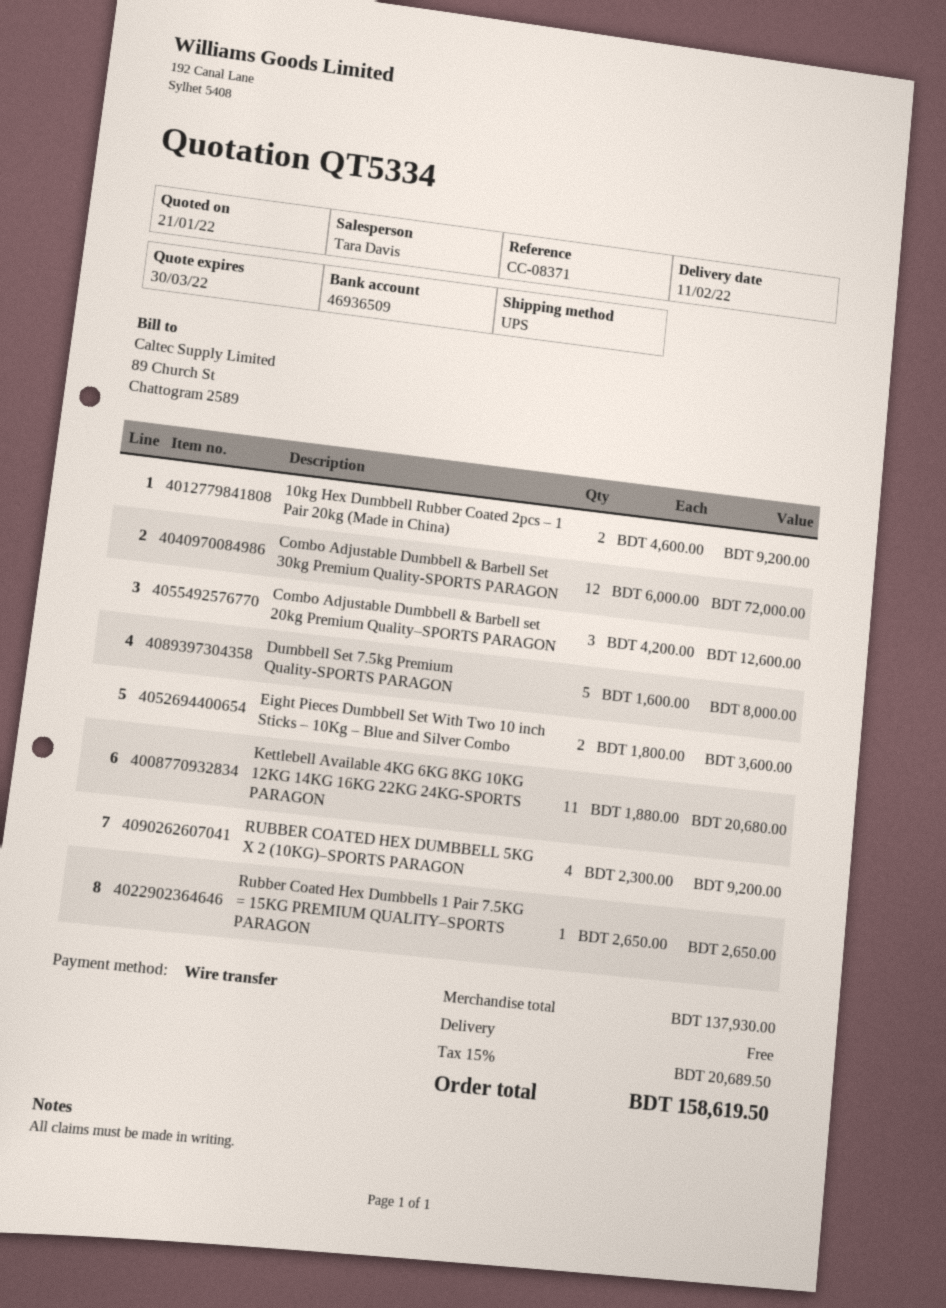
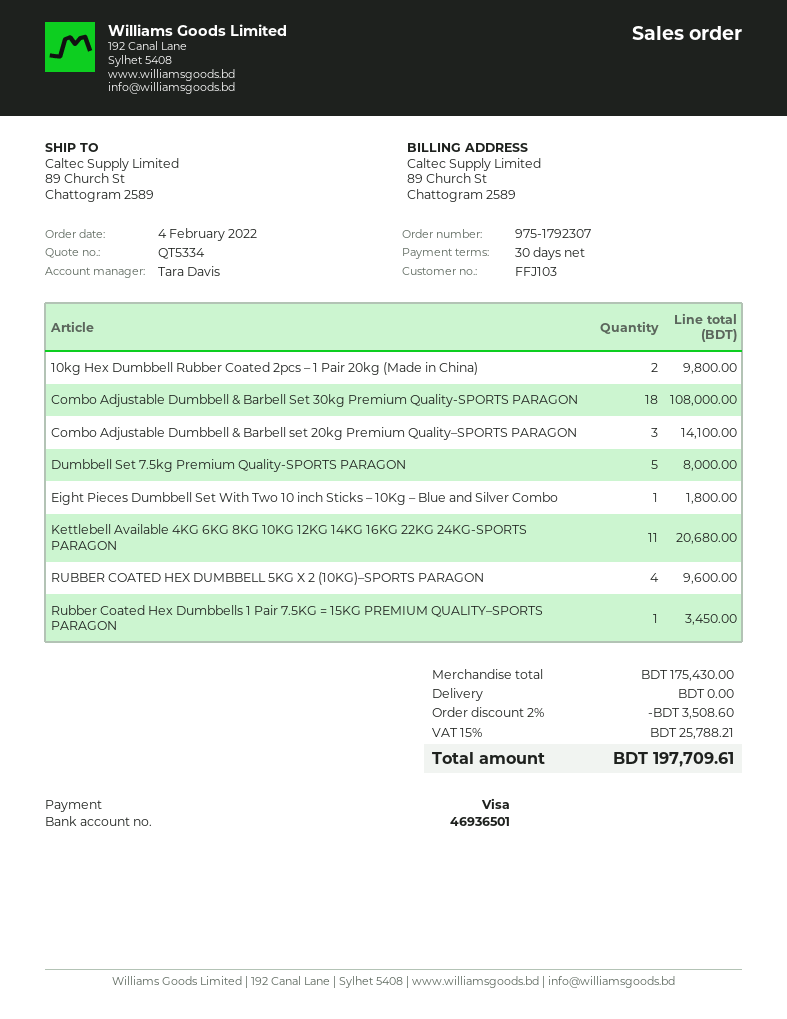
payment method: bank transfer -> Visa
bank account: 46936509 -> 46936501
10kg Hex Dumbbell Rubber Coated 2pcs – 1 Pair 20kg (Made in China): 2 for 9200.00 -> 2 for 9800.00
Combo Adjustable Dumbbell & Barbell Set 30kg Premium Quality-SPORTS PARAGON: 12 for 72000.00 -> 18 for 108000.00
Combo Adjustable Dumbbell & Barbell set 20kg Premium Quality–SPORTS PARAGON: 3 for 12600.00 -> 3 for 14100.00
Eight Pieces Dumbbell Set With Two 10 inch Sticks – 10Kg – Blue and Silver Combo: 2 for 3600.00 -> 1 for 1800.00
RUBBER COATED HEX DUMBBELL 5KG X 2 (10KG)–SPORTS PARAGON: 4 for 9200.00 -> 4 for 9600.00
Rubber Coated Hex Dumbbells 1 Pair 7.5KG = 15KG PREMIUM QUALITY–SPORTS PARAGON: 1 for 2650.00 -> 1 for 3450.00
subtotal: 137930.00 -> 175430.00
discount: none -> 2% = 3508.60
tax: 15% = 20689.50 -> 15% = 25788.21
total: 158619.50 -> 197709.61

